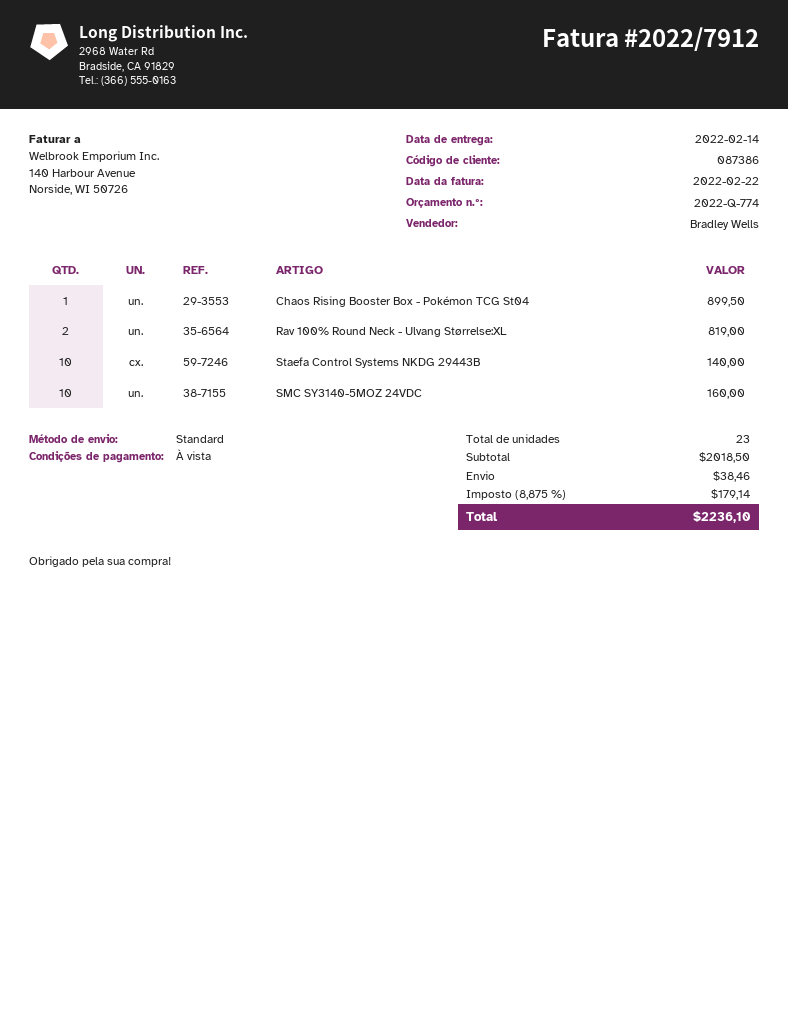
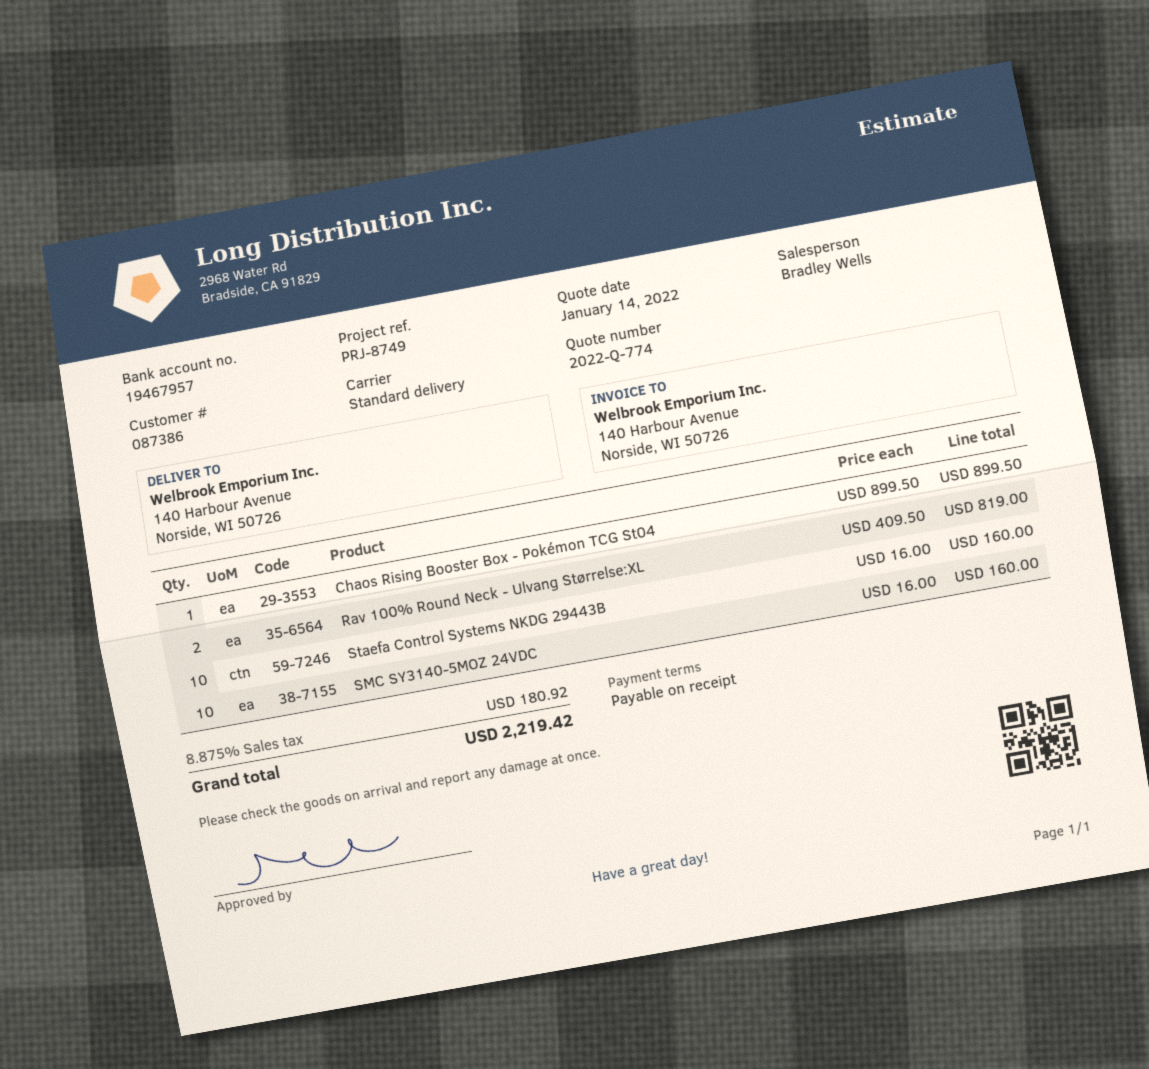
Staefa Control Systems NKDG 29443B: 10 for 140.00 -> 10 for 160.00
shipping: 38.46 -> none
tax: 8.875% = 179.14 -> 8.875% = 180.92
total: 2236.10 -> 2219.42

